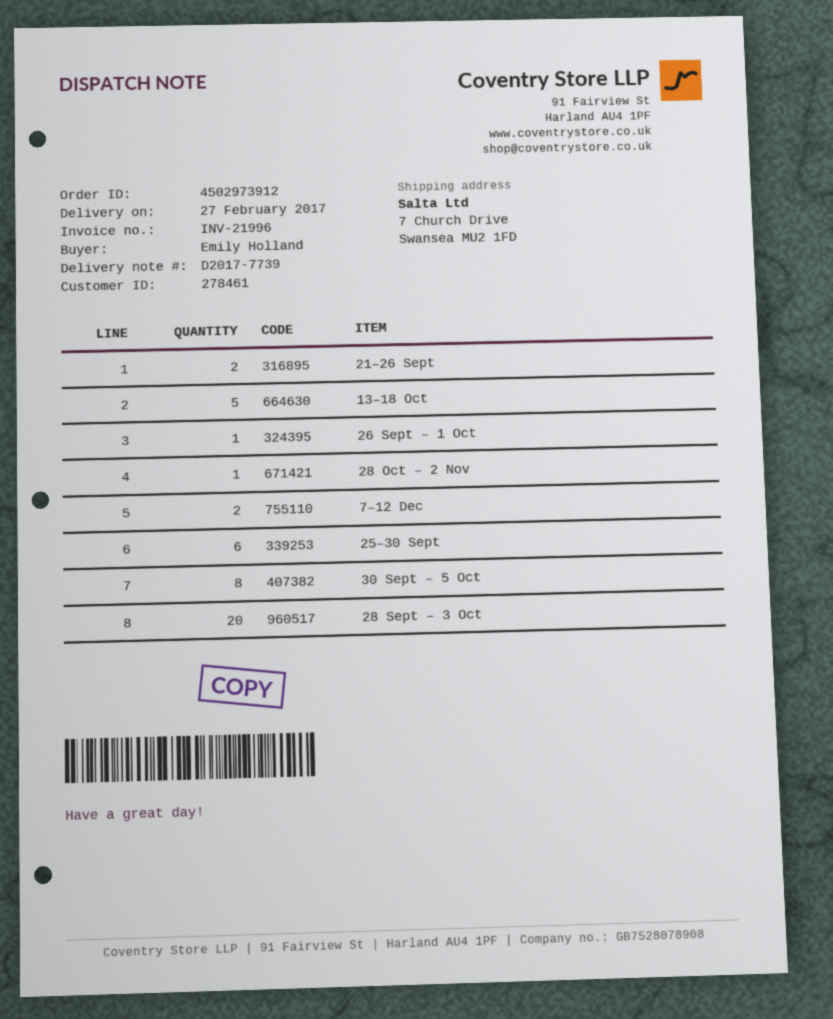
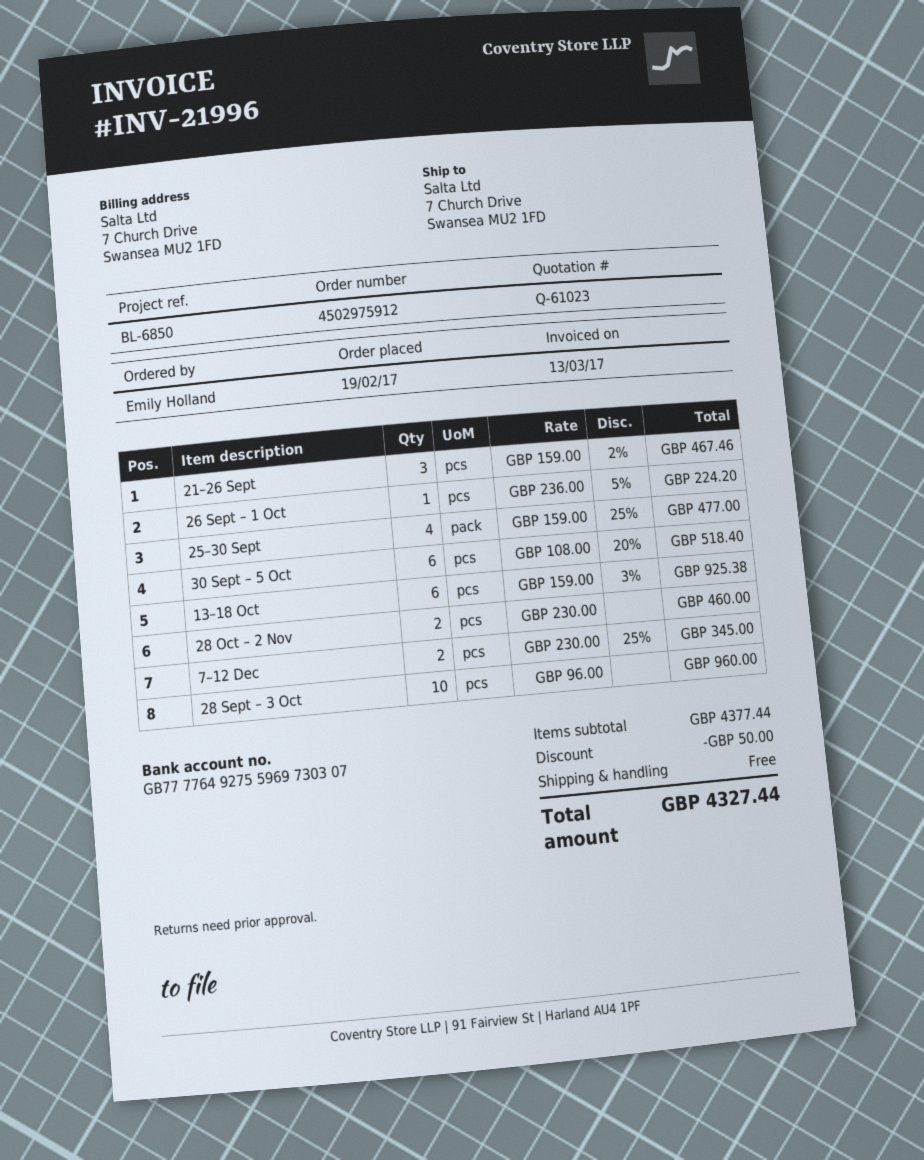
order number: 4502973912 -> 4502975912
21–26 Sept: 2 -> 3
13–18 Oct: 5 -> 6
28 Oct – 2 Nov: 1 -> 2
25–30 Sept: 6 -> 4
30 Sept – 5 Oct: 8 -> 6
28 Sept – 3 Oct: 20 -> 10

